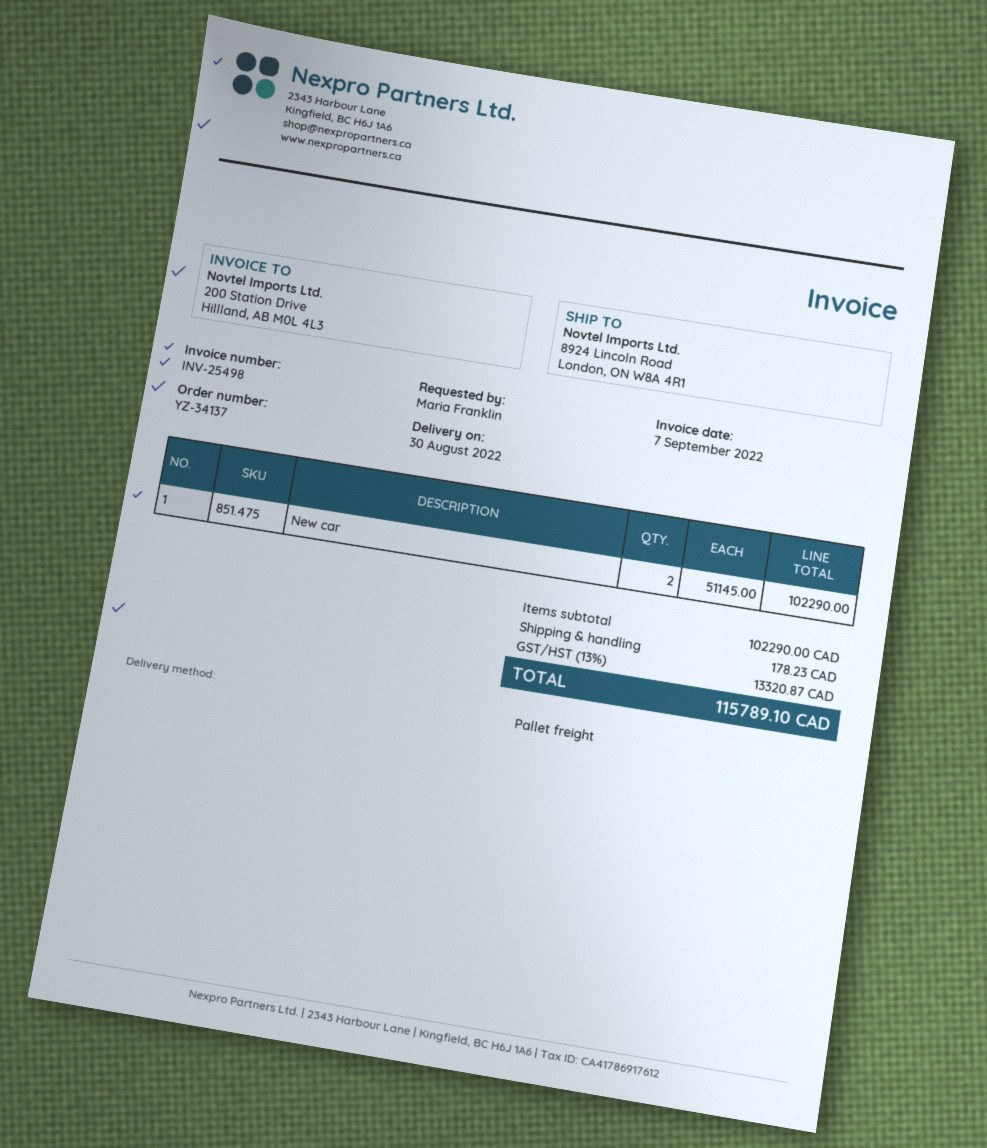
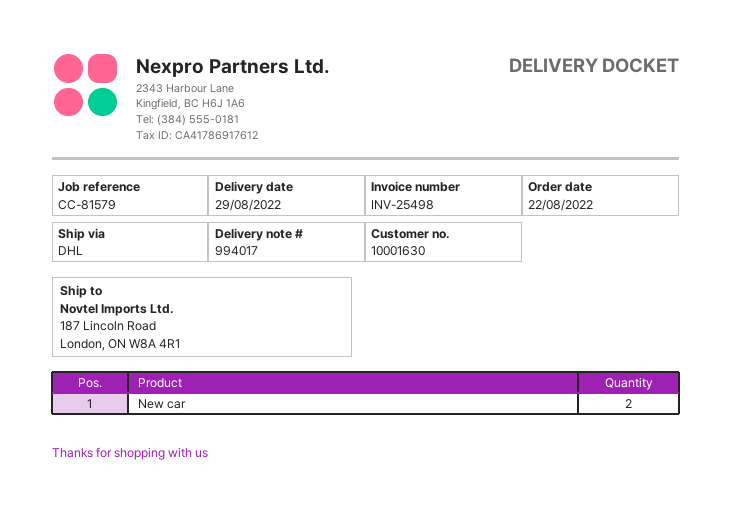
delivery date: 2022-08-30 -> 2022-08-29
shipping method: pallet freight -> DHL
ship to: 8924 Lincoln Road, London, ON W8A 4R1 -> 187 Lincoln Road, London, ON W8A 4R1

